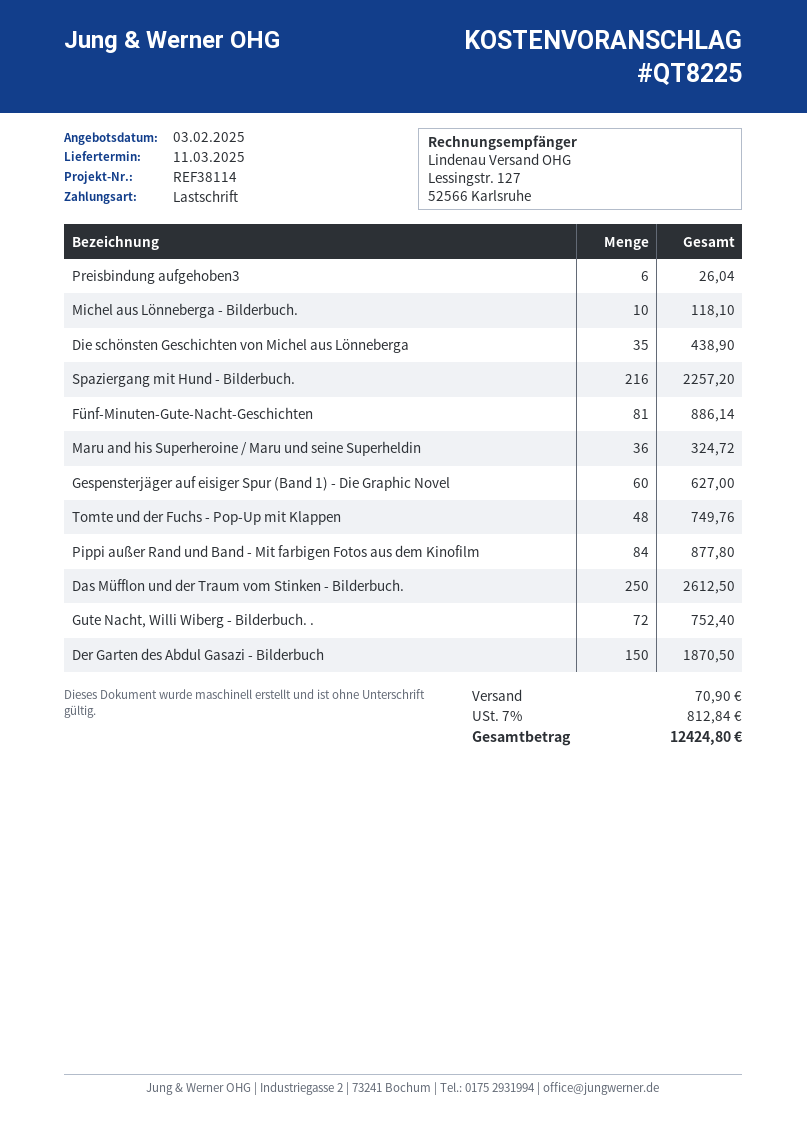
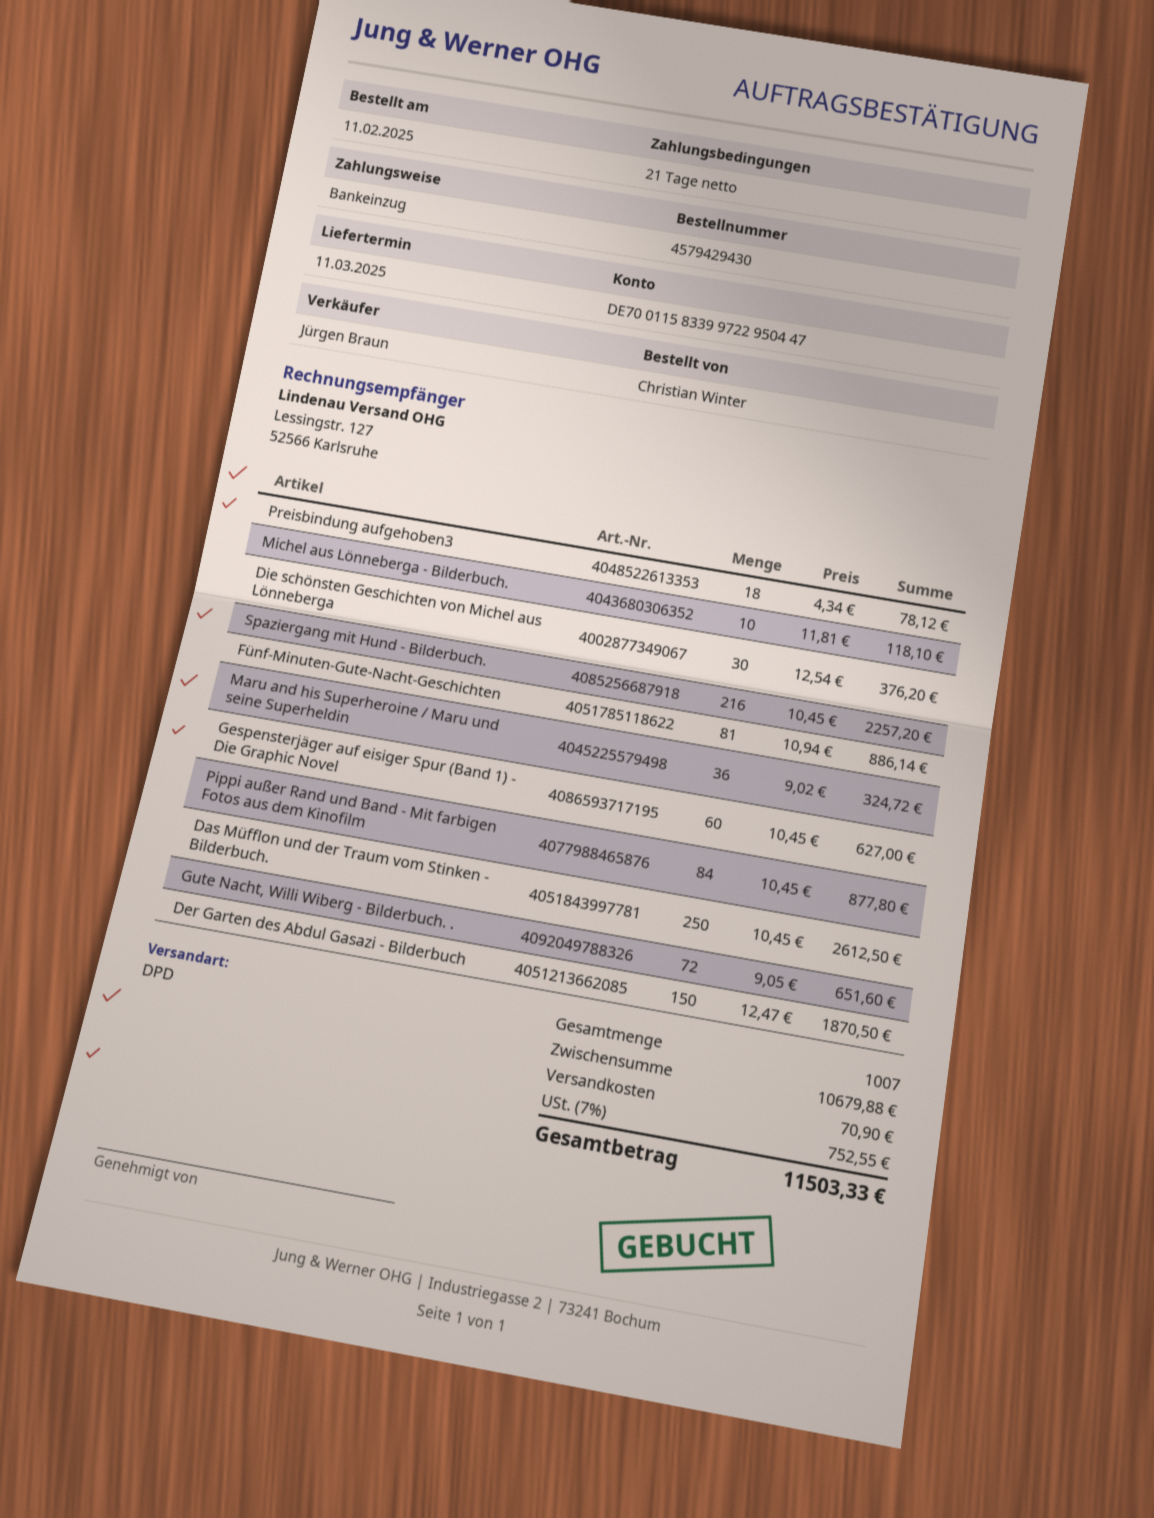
Preisbindung aufgehoben3: 6 for 26.04 -> 18 for 78.12
Die schönsten Geschichten von Michel aus Lönneberga: 35 for 438.90 -> 30 for 376.20
Tomte und der Fuchs - Pop-Up mit Klappen: 48 for 749.76 -> none
Gute Nacht, Willi Wiberg - Bilderbuch. .: 72 for 752.40 -> 72 for 651.60
tax: 7% = 812.84 -> 7% = 752.55
total: 12424.80 -> 11503.33

